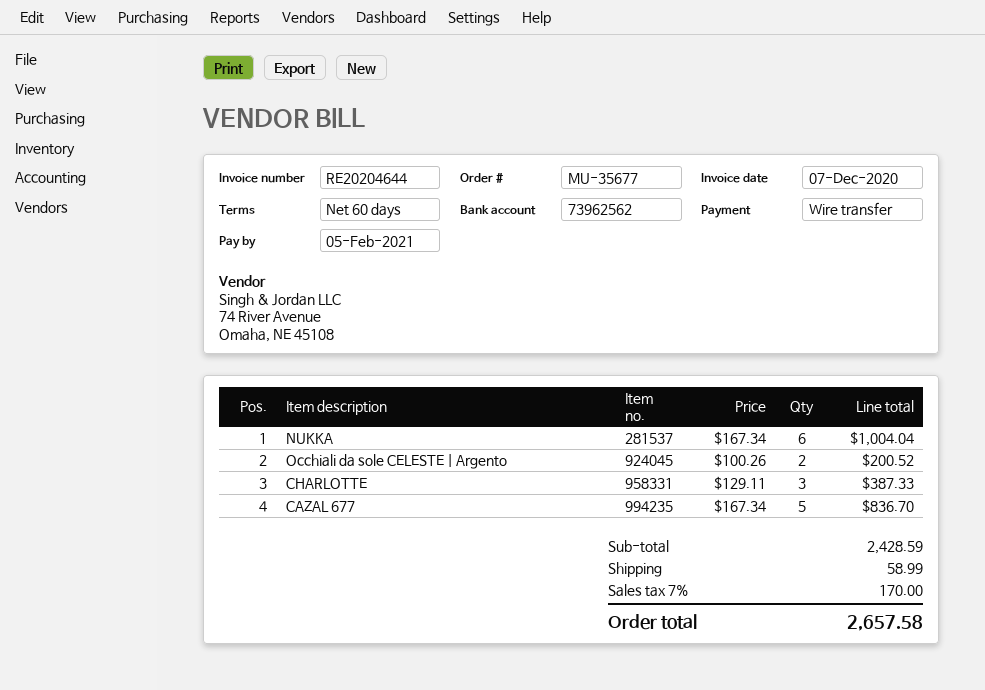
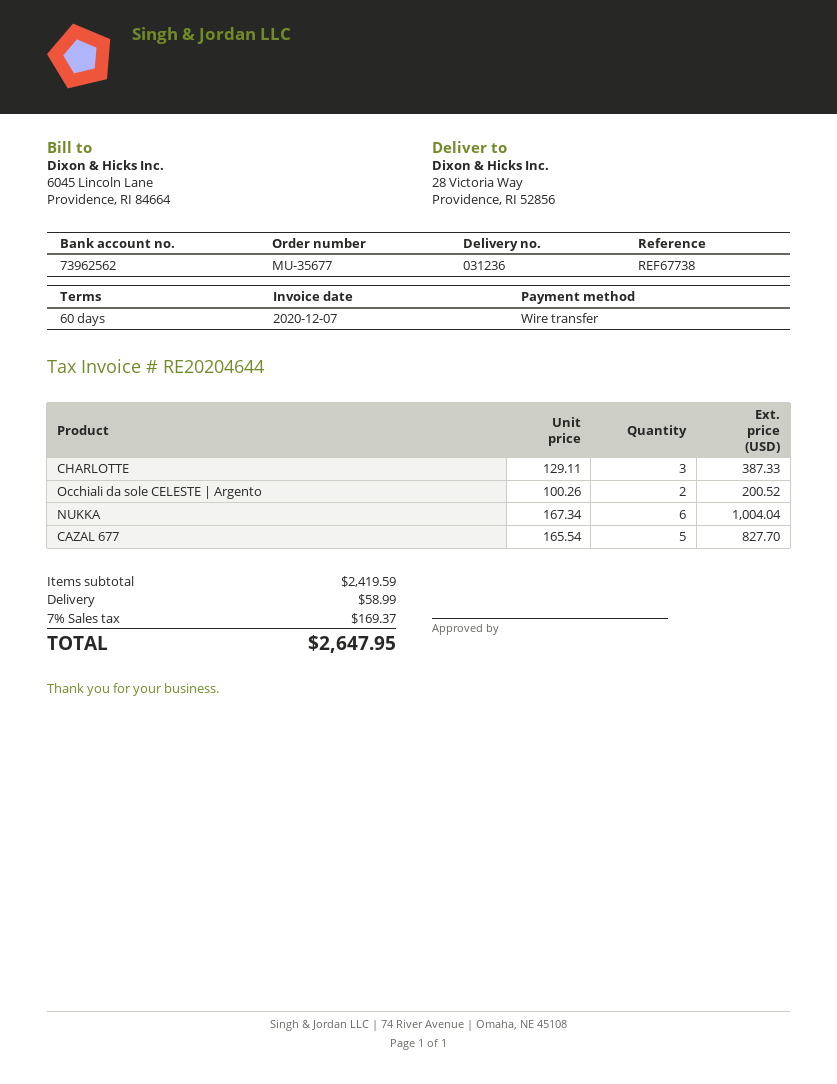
CAZAL 677: 5 x 167.34 = 836.70 -> 5 x 165.54 = 827.70
subtotal: 2428.59 -> 2419.59
tax: 7% = 170.00 -> 7% = 169.37
total: 2657.58 -> 2647.95

